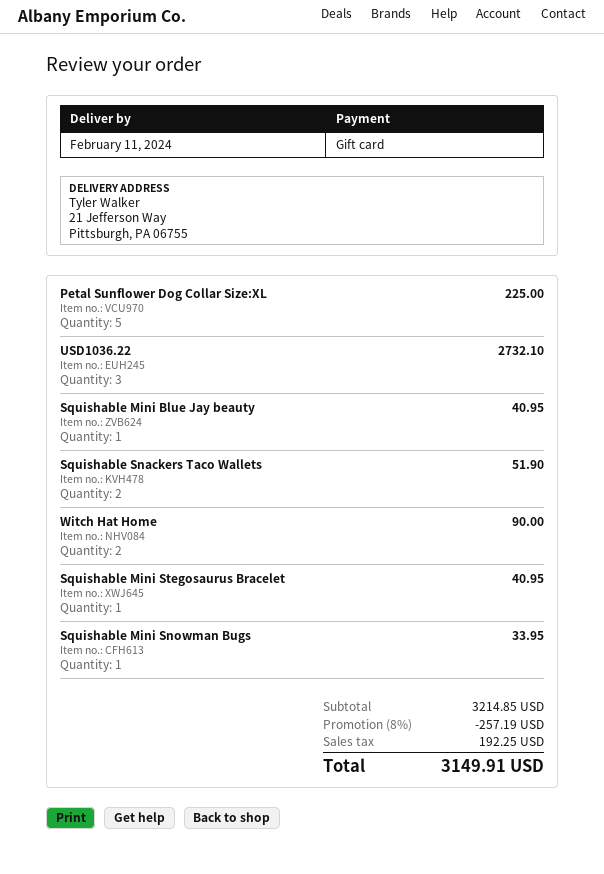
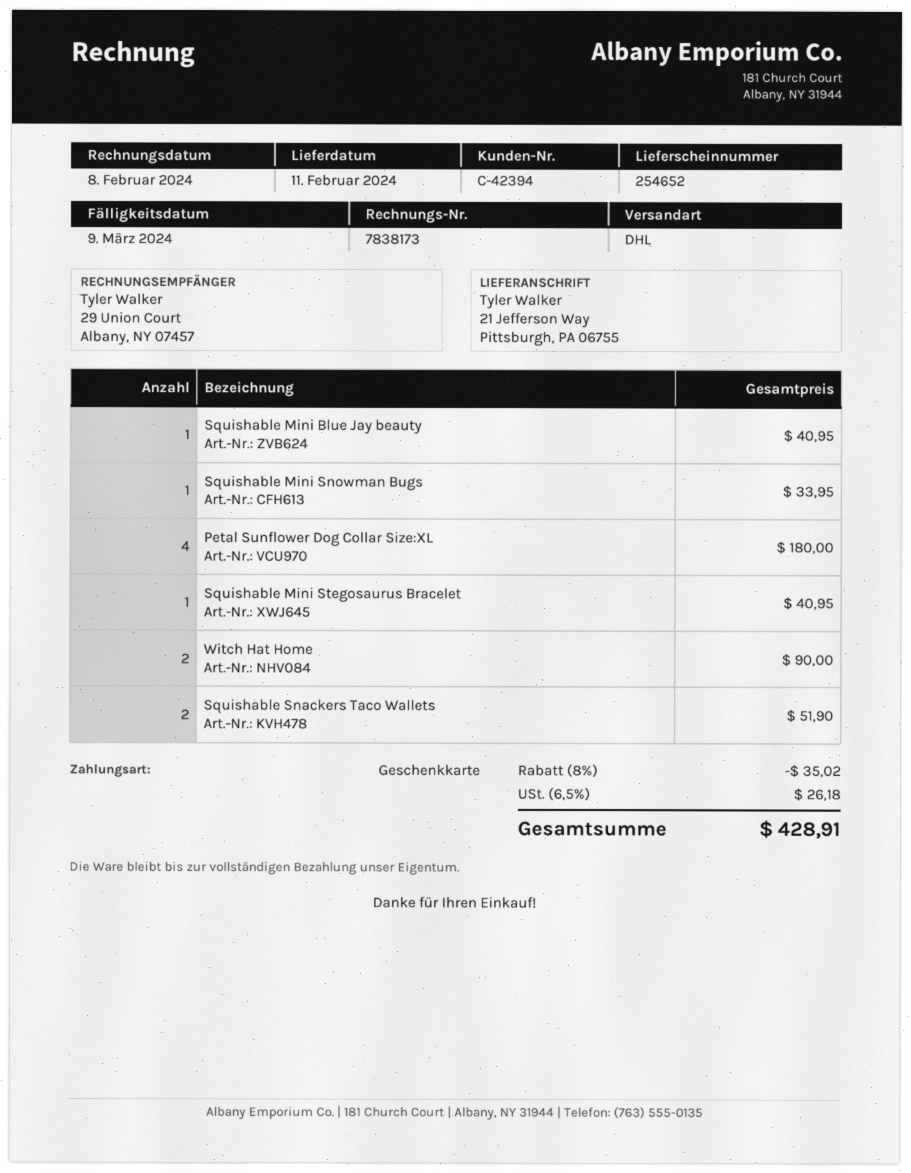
Petal Sunflower Dog Collar Size:XL: 5 for 225.00 -> 4 for 180.00
USD1036.22: 3 for 2732.10 -> none
discount: 8% = 257.19 -> 8% = 35.02
tax: 192.25 -> 26.18
total: 3149.91 -> 428.91

